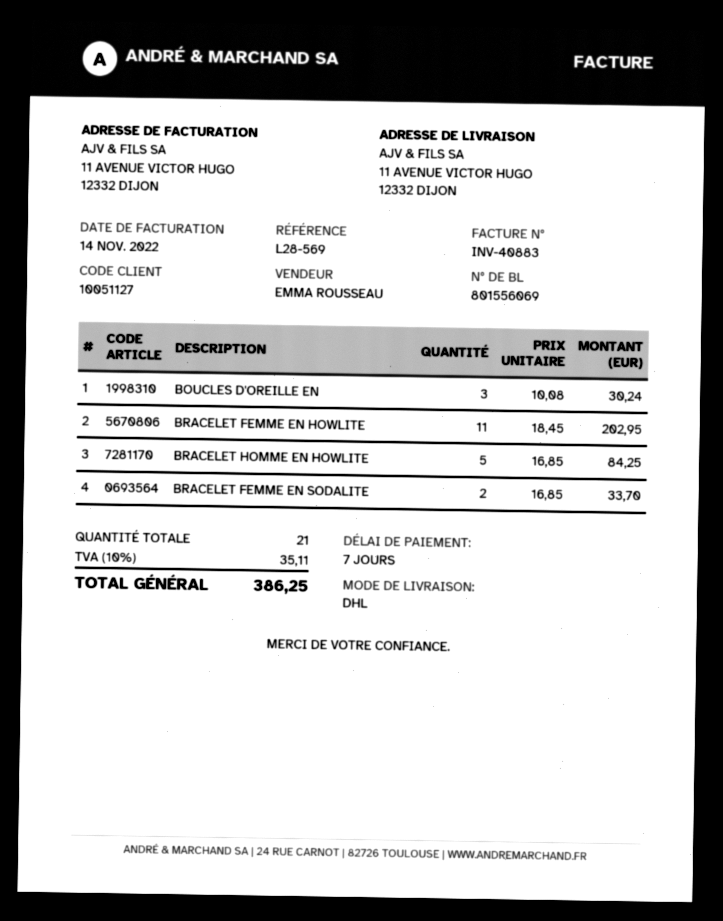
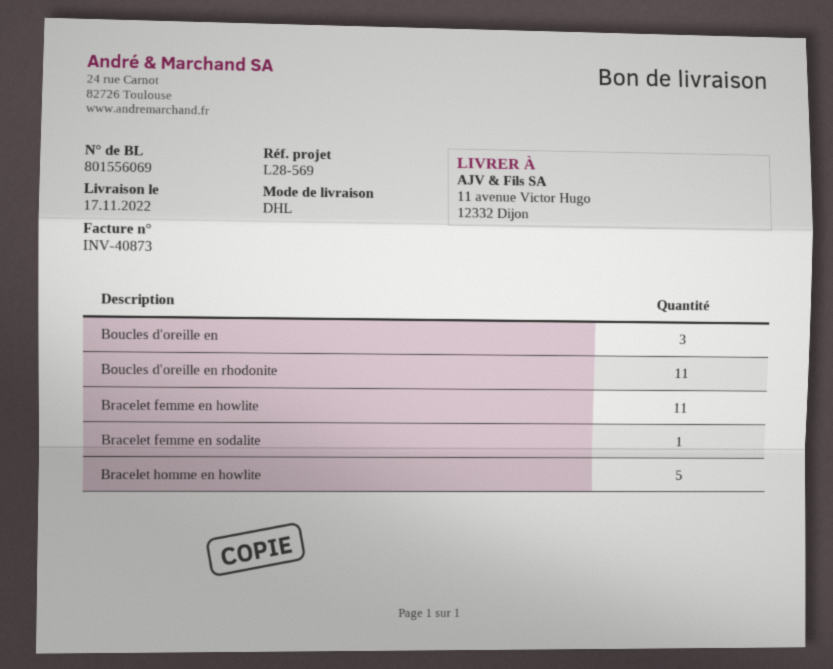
invoice number: INV-40883 -> INV-40873
BRACELET FEMME EN SODALITE: 2 -> 1
Boucles d'oreille en rhodonite: none -> 11

